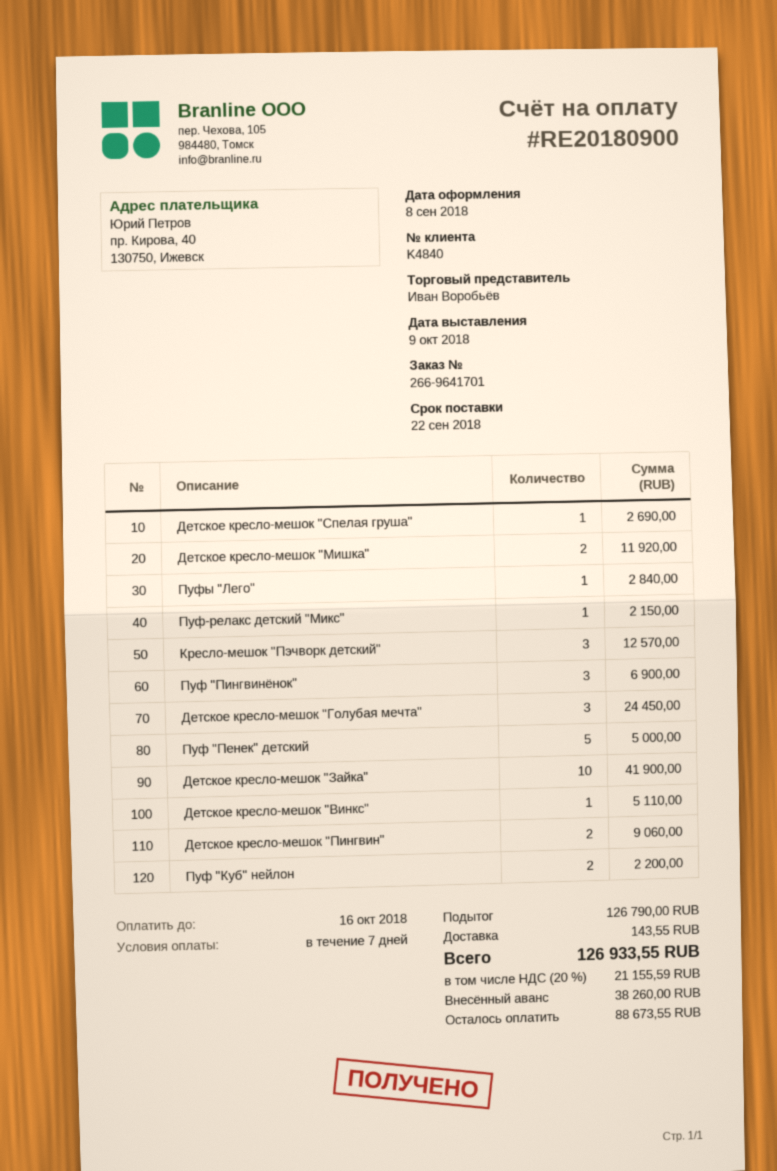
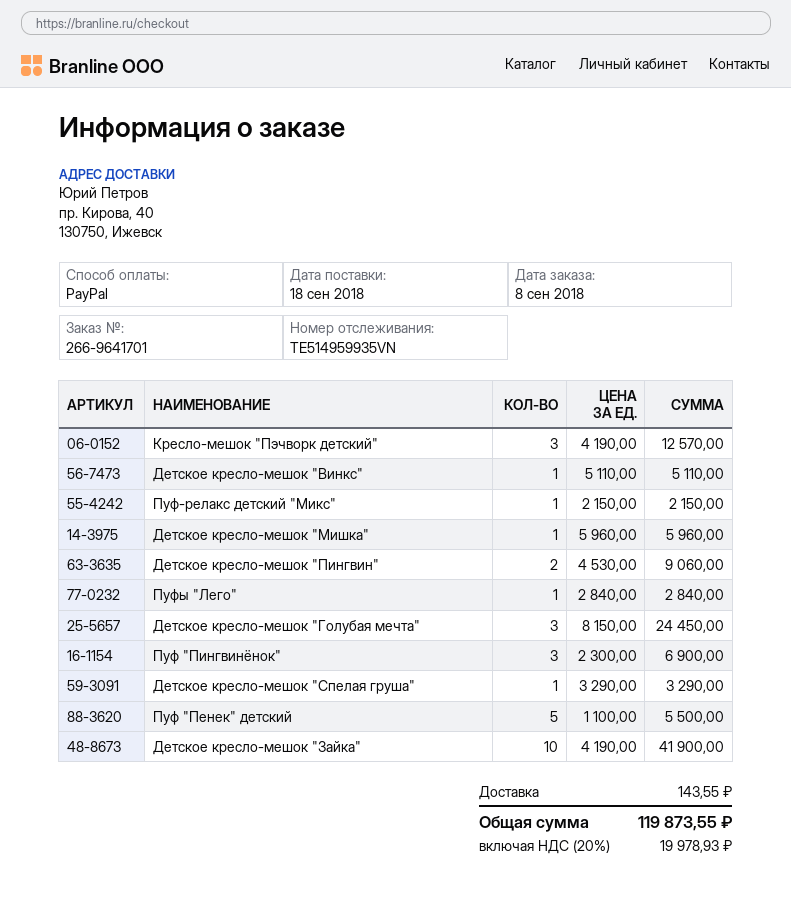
delivery date: 2018-09-22 -> 2018-09-18
Детское кресло-мешок "Спелая груша": 1 for 2690.00 -> 1 for 3290.00
Детское кресло-мешок "Мишка": 2 for 11920.00 -> 1 for 5960.00
Пуф "Пенек" детский: 5 for 5000.00 -> 5 for 5500.00
Пуф "Куб" нейлон: 2 for 2200.00 -> none
tax: 20% = 21155.59 -> 20% = 19978.93
total: 126933.55 -> 119873.55

